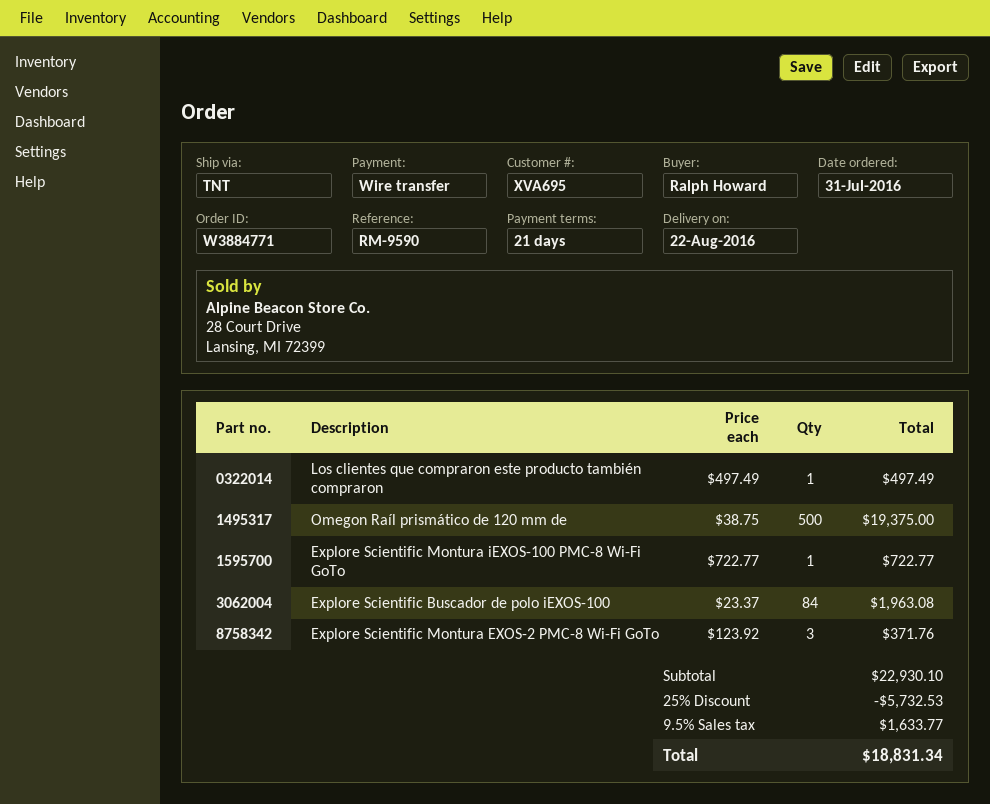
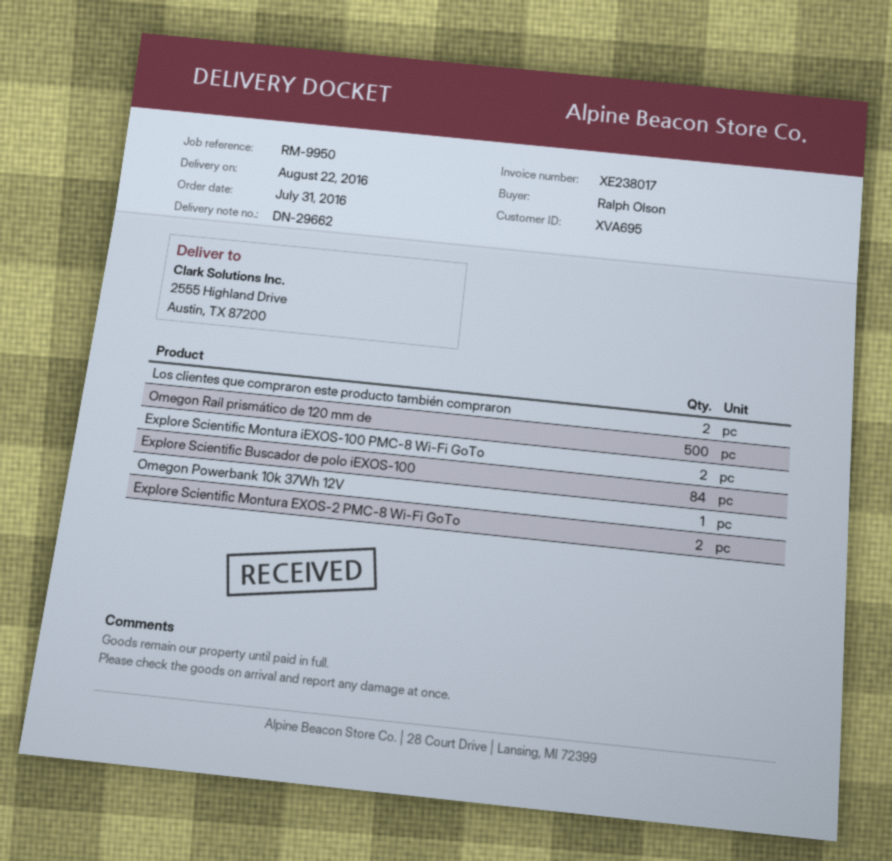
reference: RM-9590 -> RM-9950
ordered by: Ralph Howard -> Ralph Olson
Los clientes que compraron este producto también compraron: 1 -> 2
Explore Scientific Montura iEXOS-100 PMC-8 Wi-Fi GoTo: 1 -> 2
Explore Scientific Montura EXOS-2 PMC-8 Wi-Fi GoTo: 3 -> 2
Omegon Powerbank 10k 37Wh 12V: none -> 1

